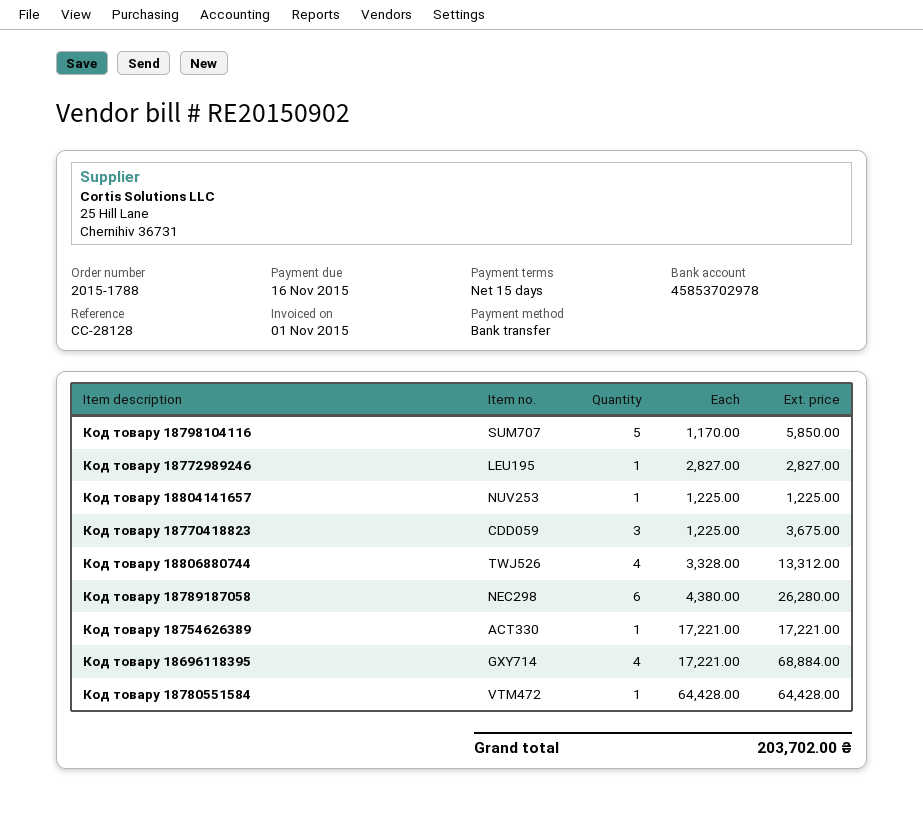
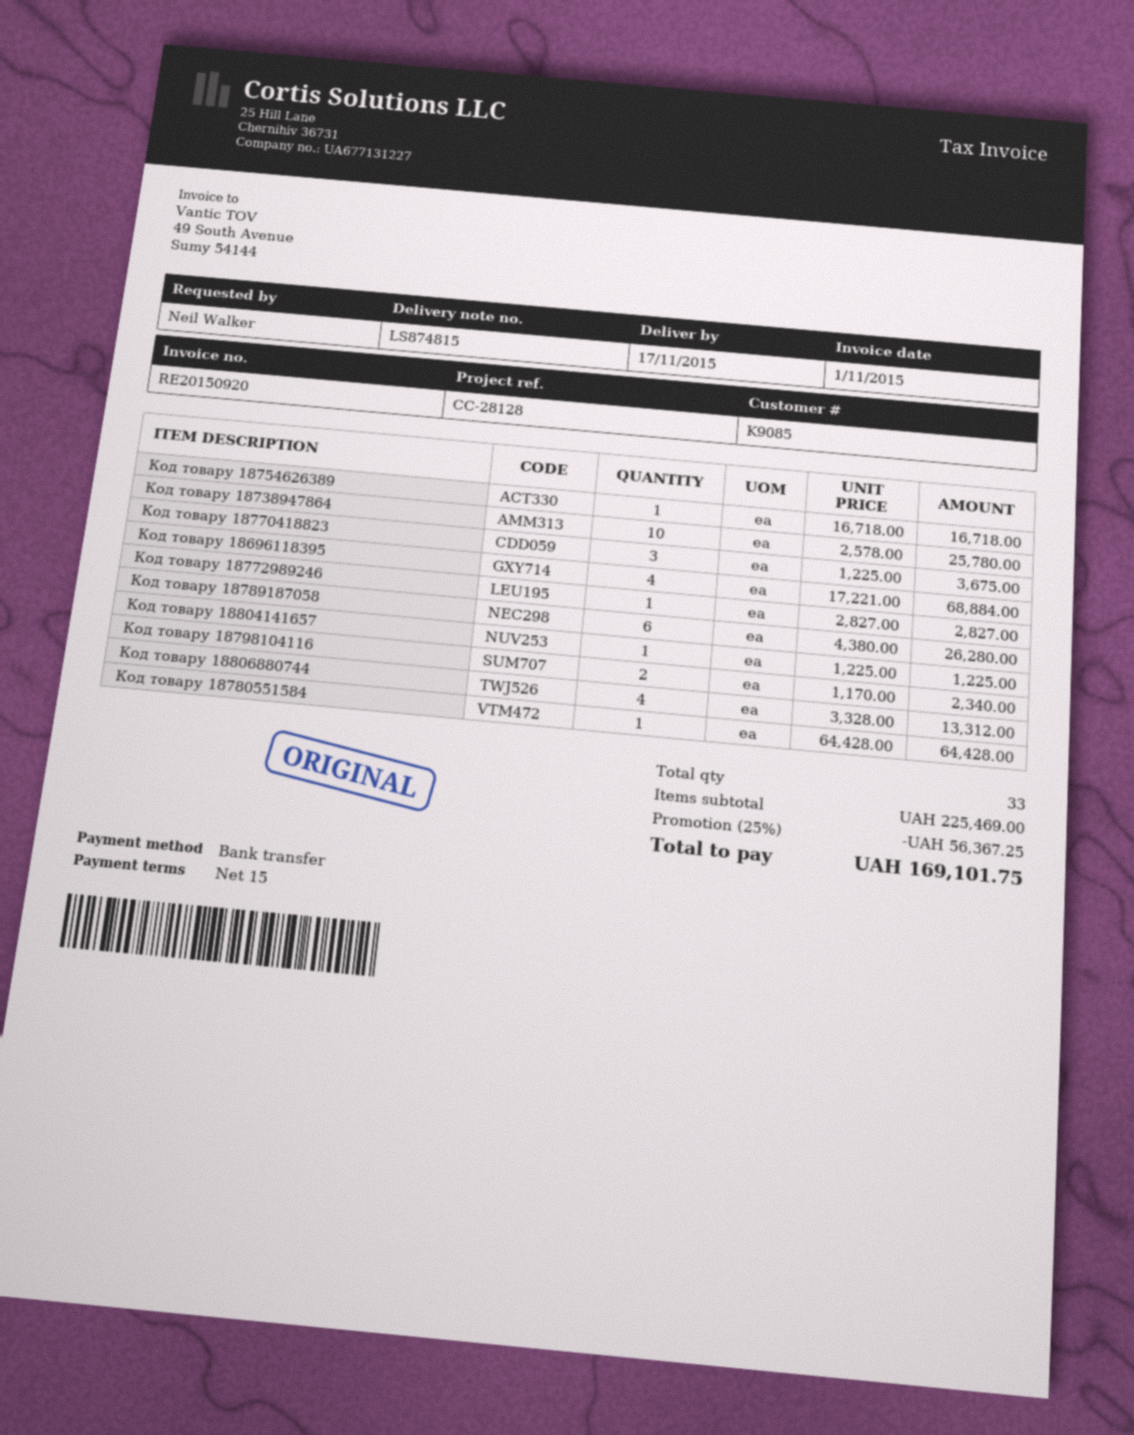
invoice number: RE20150902 -> RE20150920
Код товару 18798104116: 5 x 1170.00 = 5850.00 -> 2 x 1170.00 = 2340.00
Код товару 18754626389: 1 x 17221.00 = 17221.00 -> 1 x 16718.00 = 16718.00
Код товару 18738947864: none -> 10 x 2578.00 = 25780.00
discount: none -> 25% = 56367.25
total: 203702.00 -> 169101.75

